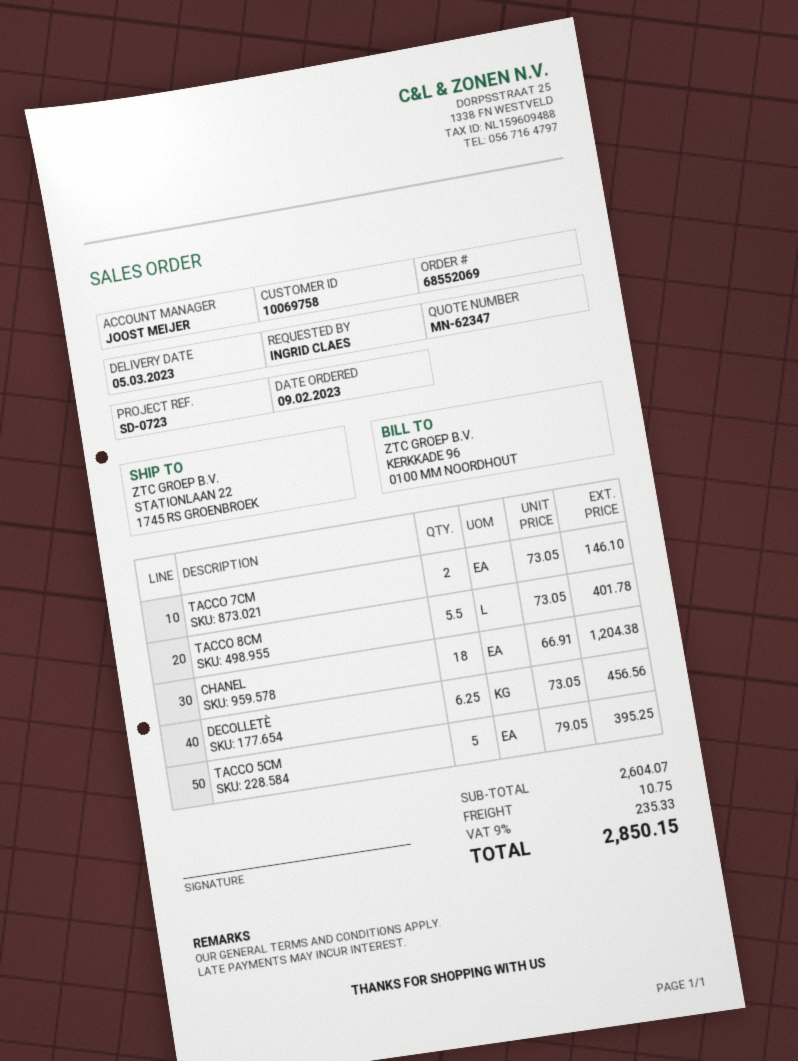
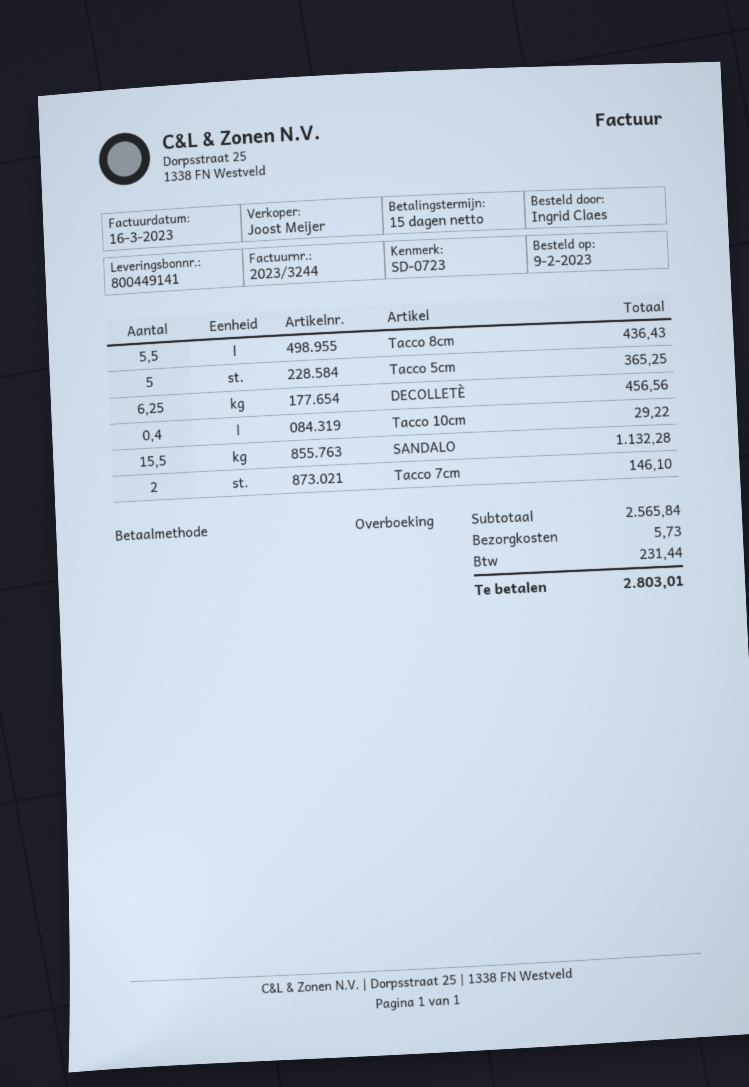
TACCO 8CM: 5.5 for 401.78 -> 5.5 for 436.43
CHANEL: 18 for 1204.38 -> none
TACCO 5CM: 5 for 395.25 -> 5 for 365.25
Tacco 10cm: none -> 0.4 for 29.22
SANDALO: none -> 15.5 for 1132.28
subtotal: 2604.07 -> 2565.84
shipping: 10.75 -> 5.73
tax: 235.33 -> 231.44
total: 2850.15 -> 2803.01

